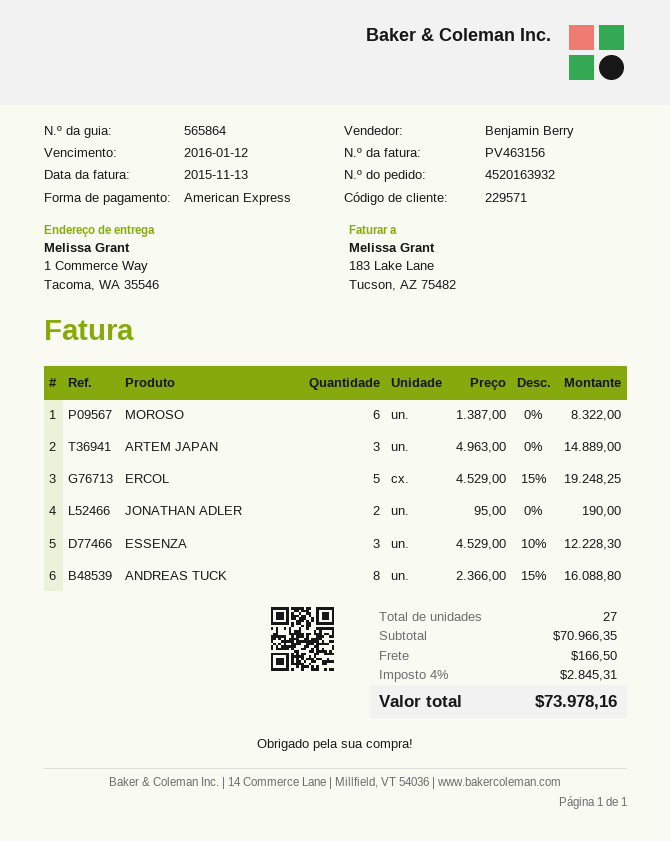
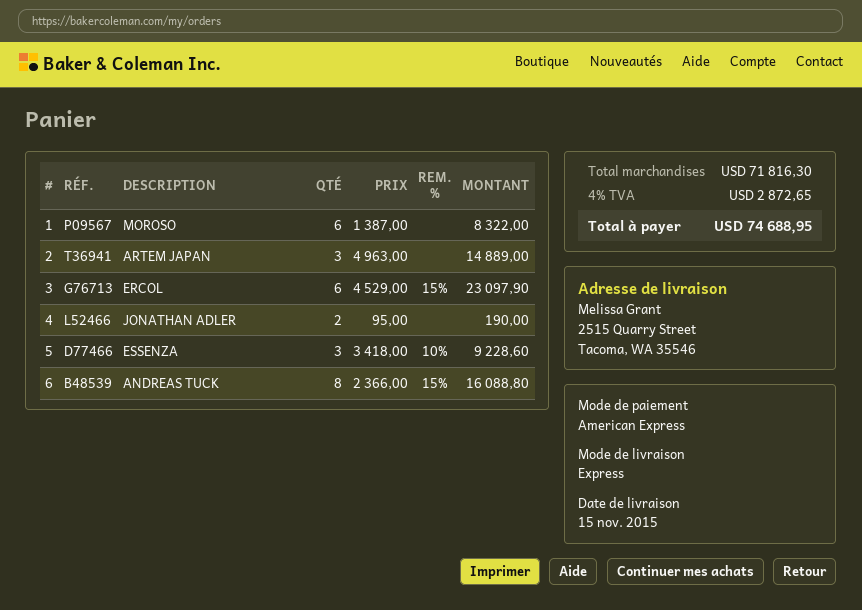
ship to: 1 Commerce Way, Tacoma, WA 35546 -> 2515 Quarry Street, Tacoma, WA 35546
ERCOL: 5 x 4529.00 - 15% = 19248.25 -> 6 x 4529.00 - 15% = 23097.90
ESSENZA: 3 x 4529.00 - 10% = 12228.30 -> 3 x 3418.00 - 10% = 9228.60
subtotal: 70966.35 -> 71816.30
shipping: 166.50 -> none
tax: 4% = 2845.31 -> 4% = 2872.65
total: 73978.16 -> 74688.95

